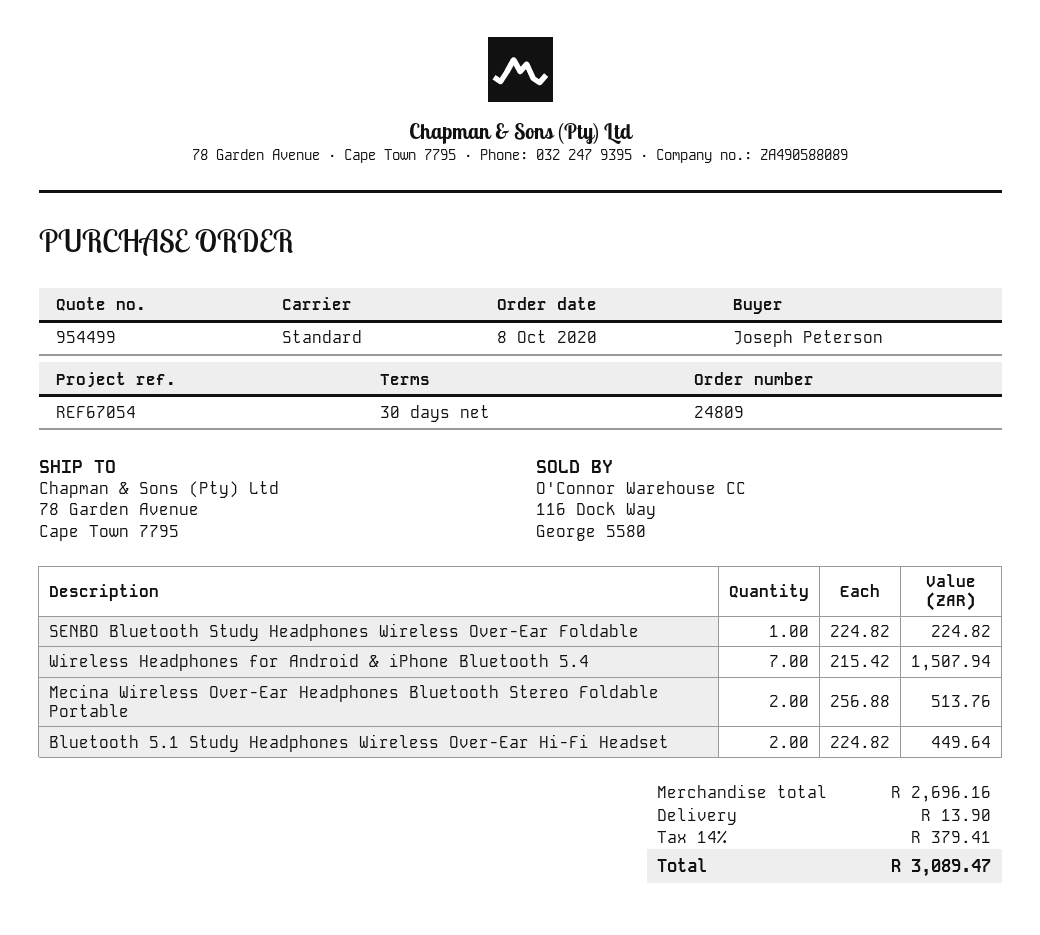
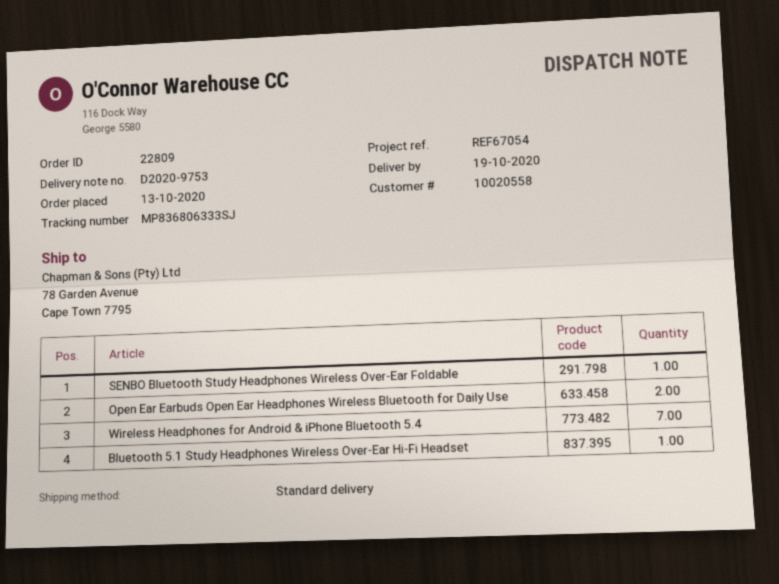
order number: 24809 -> 22809
order date: 2020-10-08 -> 2020-10-13
Mecina Wireless Over-Ear Headphones Bluetooth Stereo Foldable Portable: 2 -> none
Bluetooth 5.1 Study Headphones Wireless Over-Ear Hi-Fi Headset: 2 -> 1
Open Ear Earbuds Open Ear Headphones Wireless Bluetooth for Daily Use: none -> 2

